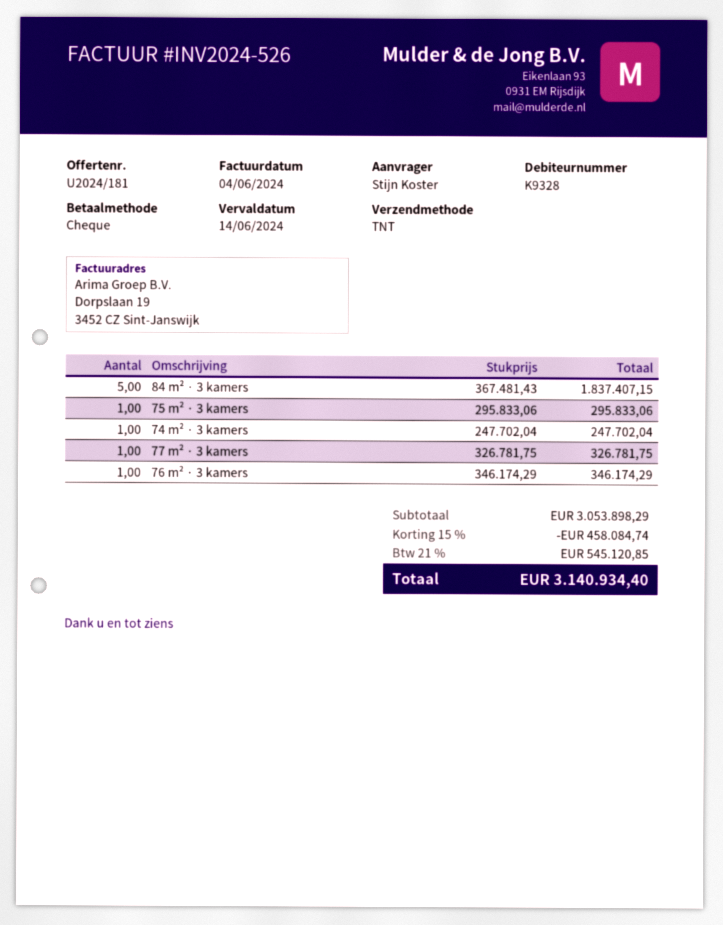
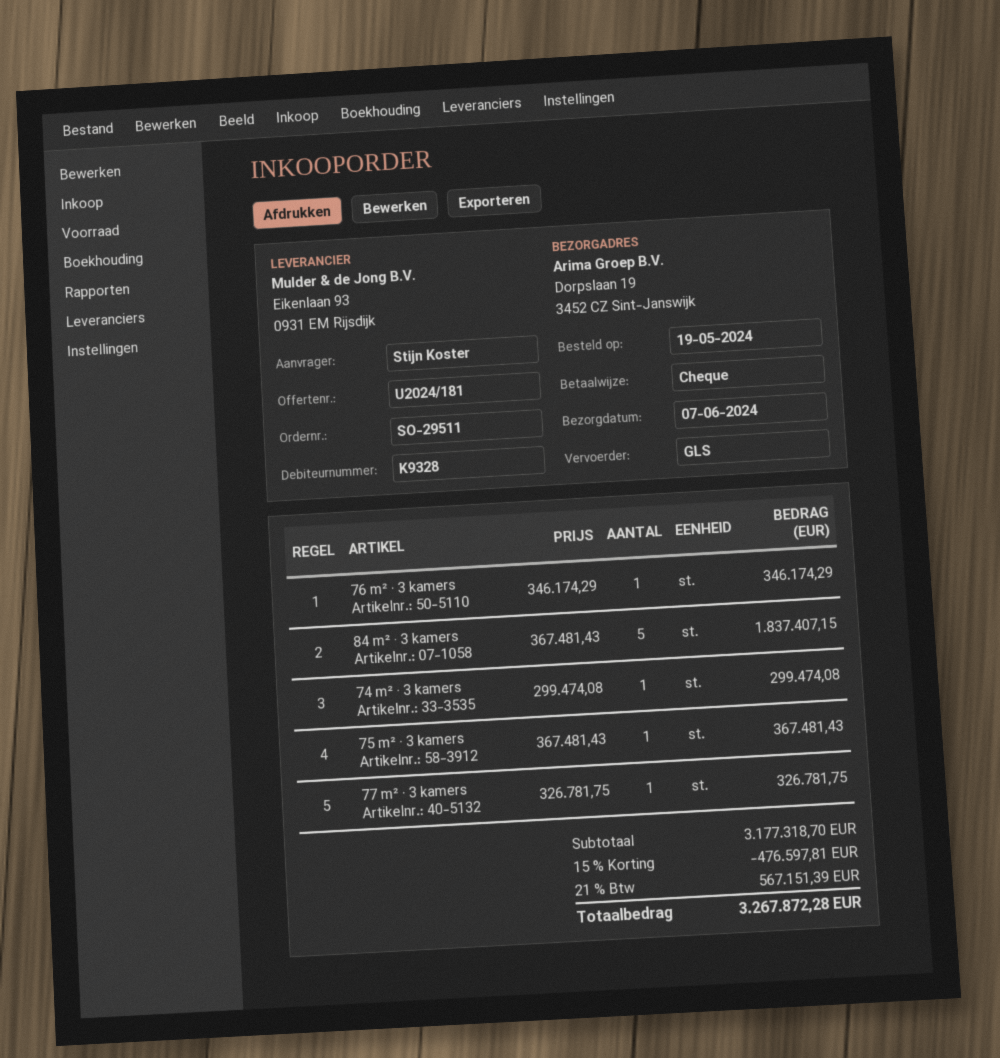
shipping method: TNT -> GLS
75 m² · 3 kamers: 1 x 295833.06 = 295833.06 -> 1 x 367481.43 = 367481.43
74 m² · 3 kamers: 1 x 247702.04 = 247702.04 -> 1 x 299474.08 = 299474.08
subtotal: 3053898.29 -> 3177318.70
discount: 15% = 458084.74 -> 15% = 476597.81
tax: 21% = 545120.85 -> 21% = 567151.39
total: 3140934.40 -> 3267872.28

